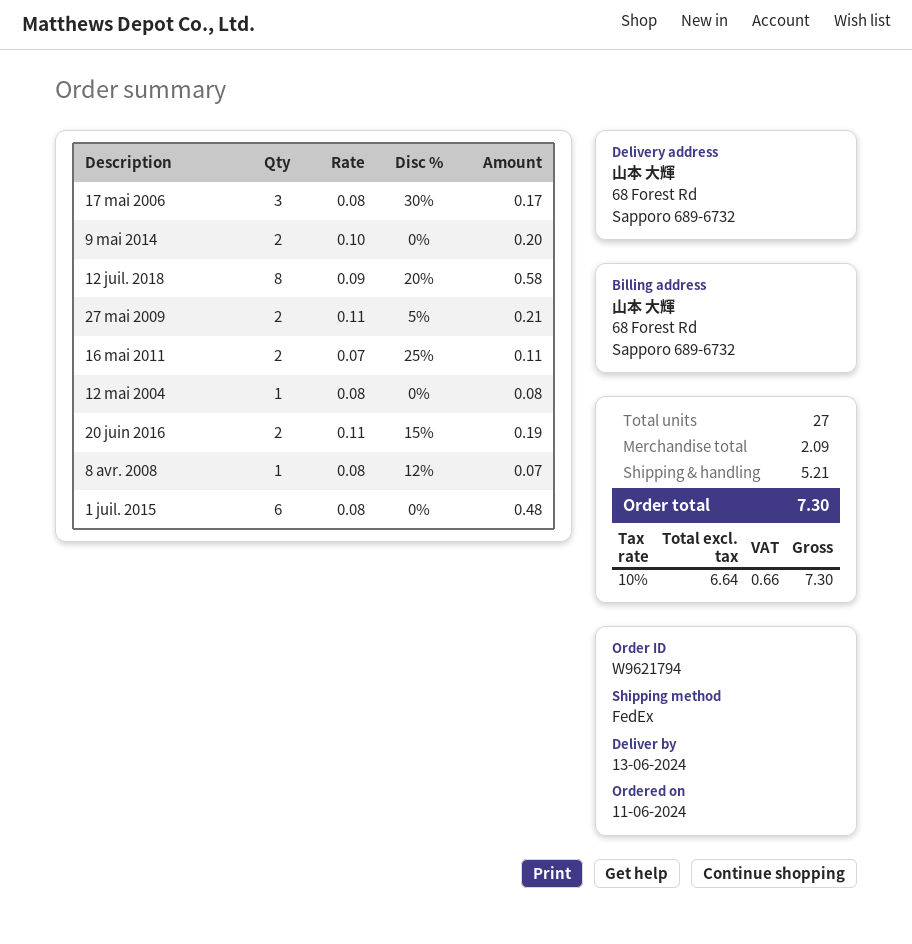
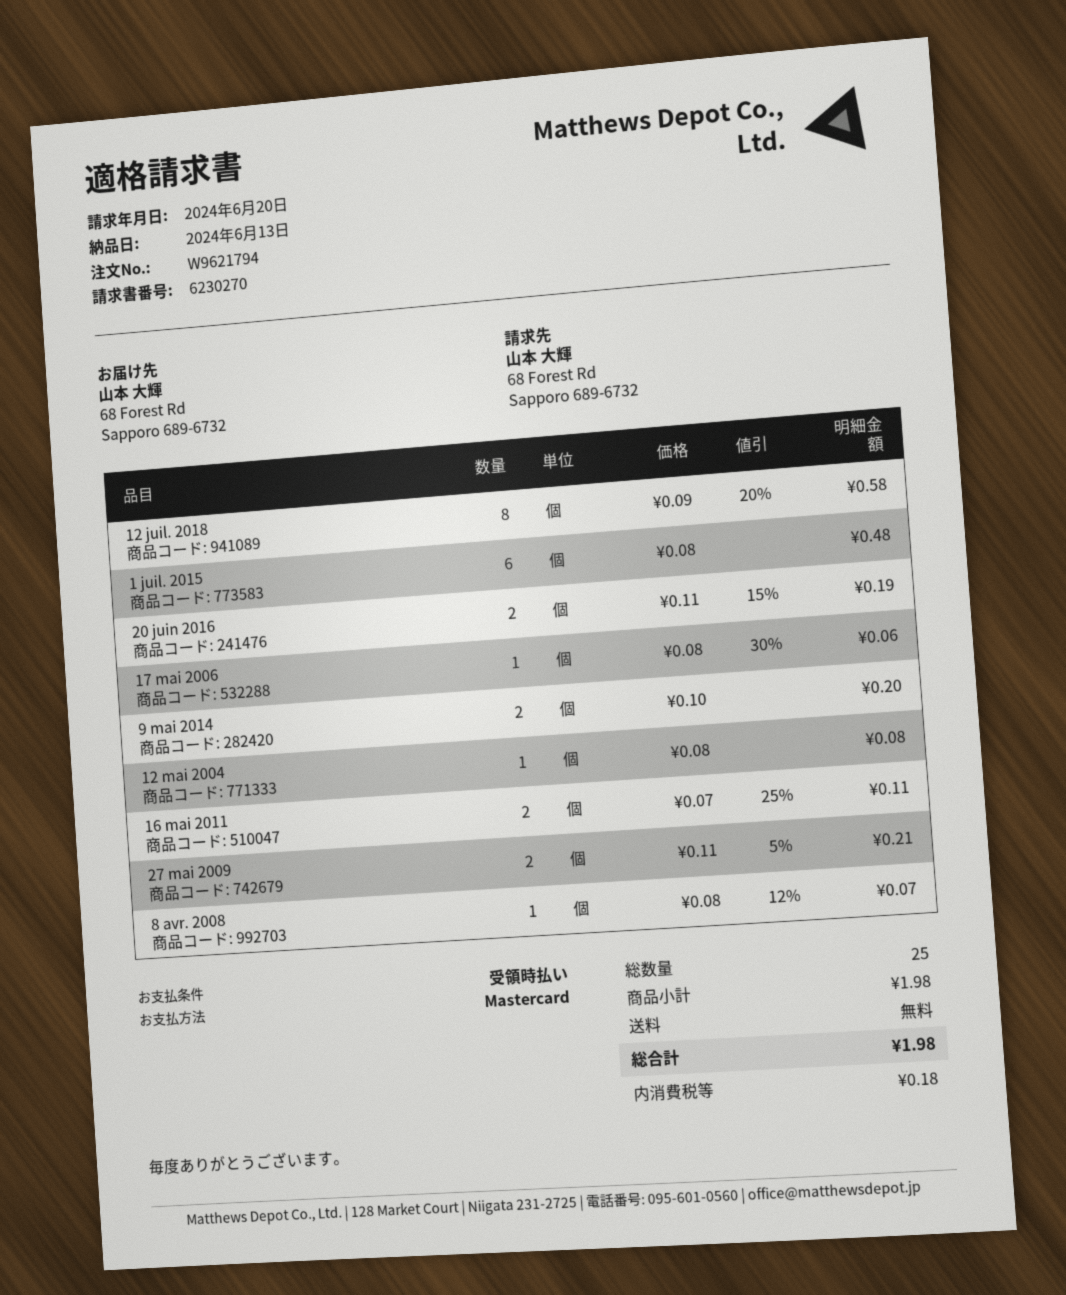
17 mai 2006: 3 x 0.08 - 30% = 0.17 -> 1 x 0.08 - 30% = 0.06
total quantity: 27 -> 25
subtotal: 2.09 -> 1.98
shipping: 5.21 -> 0.00
tax: 0.66 -> 0.18
total: 7.30 -> 1.98

